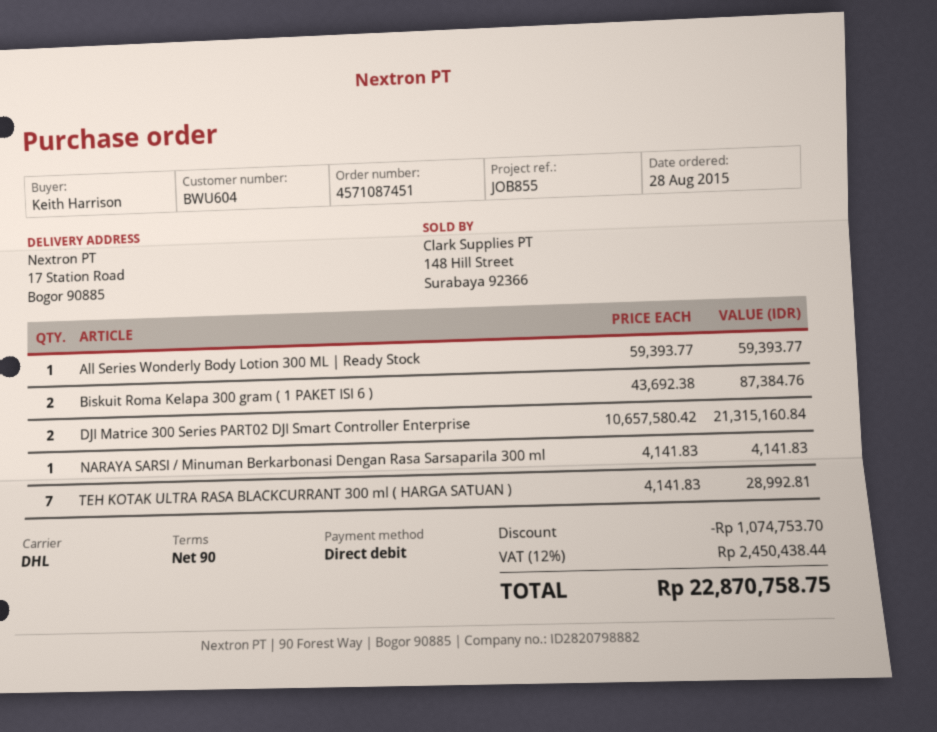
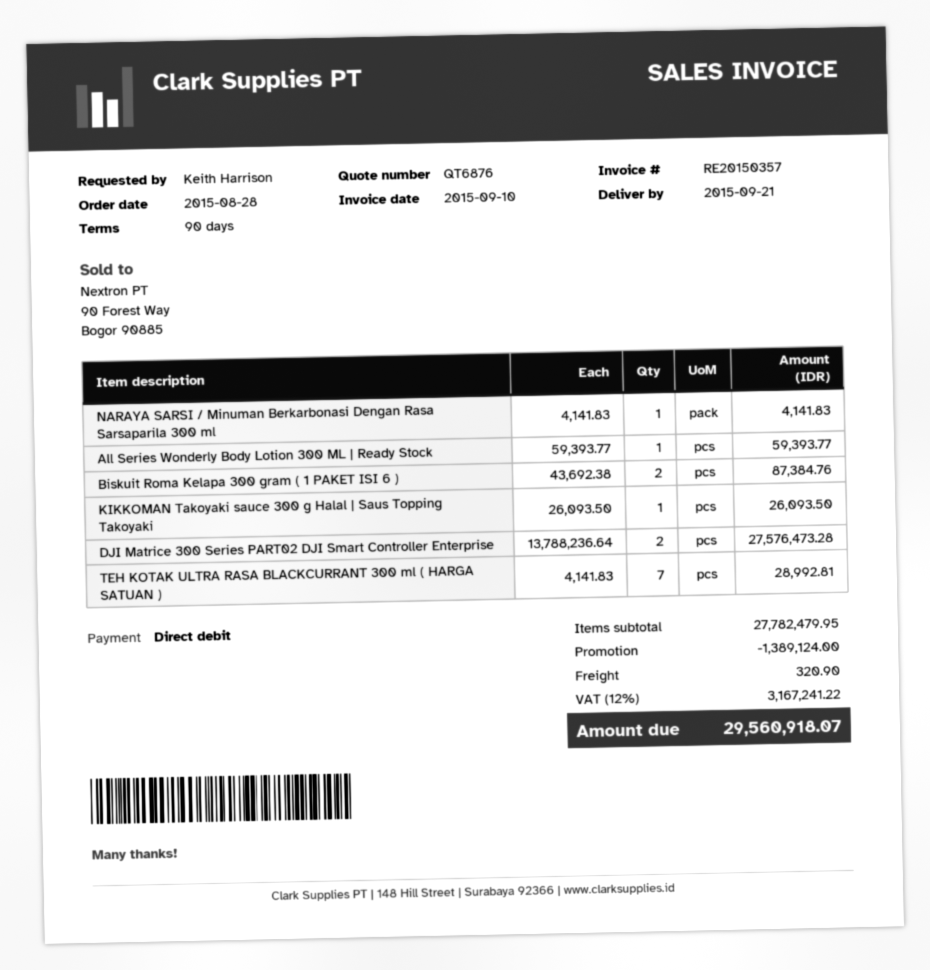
DJI Matrice 300 Series PART02 DJI Smart Controller Enterprise: 2 x 10657580.42 = 21315160.84 -> 2 x 13788236.64 = 27576473.28
KIKKOMAN Takoyaki sauce 300 g Halal | Saus Topping Takoyaki: none -> 1 x 26093.50 = 26093.50
discount: 1074753.70 -> 1389124.00
shipping: none -> 320.90
tax: 12% = 2450438.44 -> 12% = 3167241.22
total: 22870758.75 -> 29560918.07

